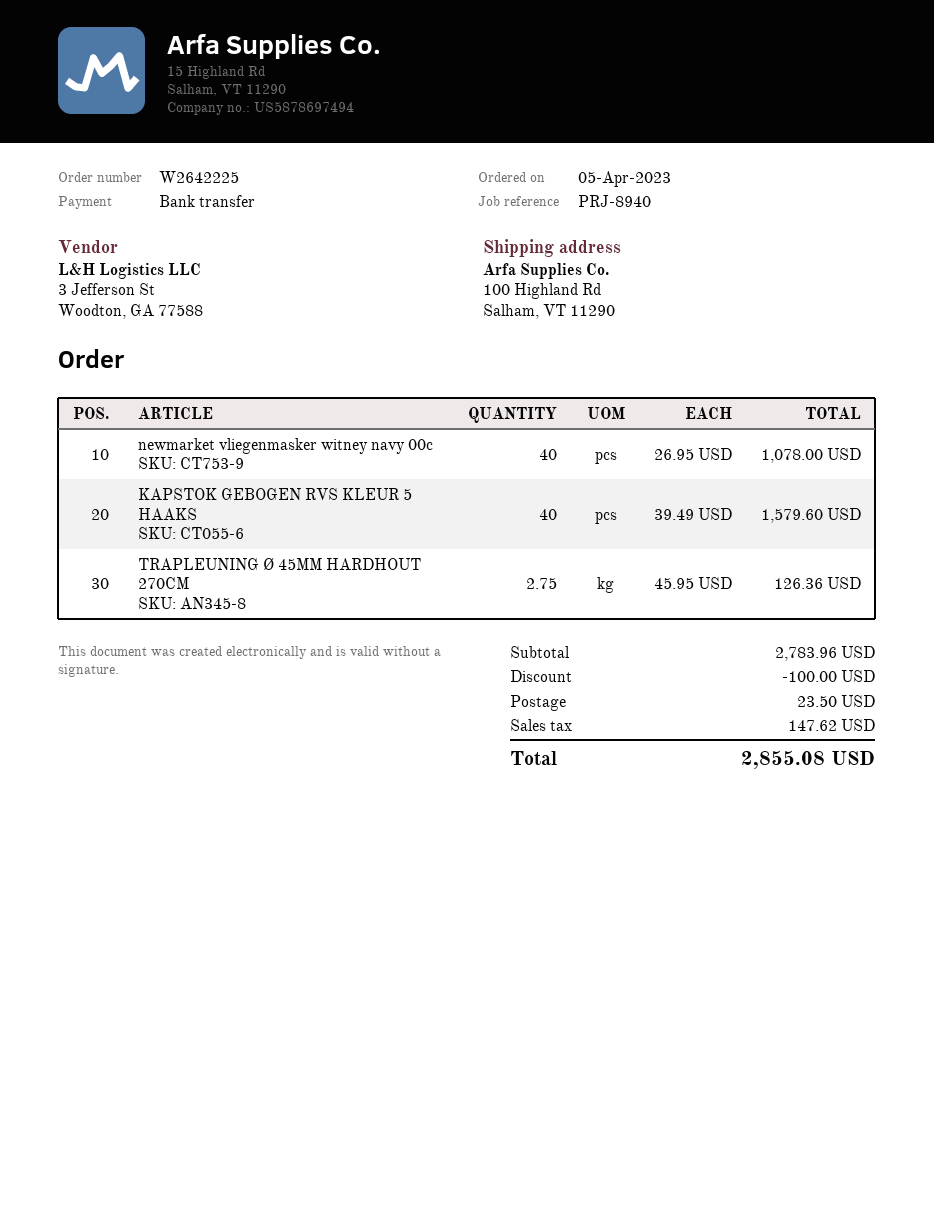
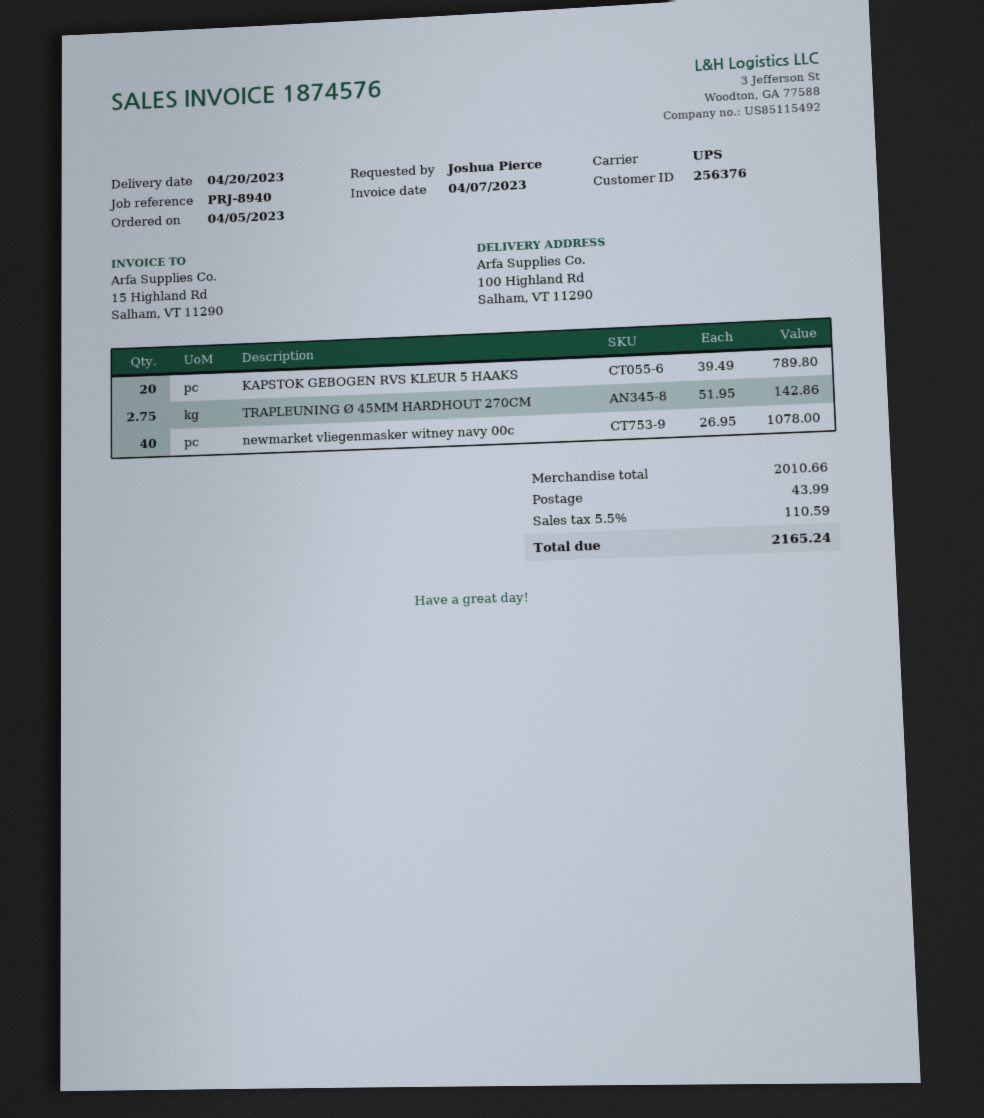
KAPSTOK GEBOGEN RVS KLEUR 5 HAAKS: 40 x 39.49 = 1579.60 -> 20 x 39.49 = 789.80
TRAPLEUNING Ø 45MM HARDHOUT 270CM: 2.75 x 45.95 = 126.36 -> 2.75 x 51.95 = 142.86
subtotal: 2783.96 -> 2010.66
discount: 100.00 -> none
shipping: 23.50 -> 43.99
tax: 147.62 -> 110.59
total: 2855.08 -> 2165.24

